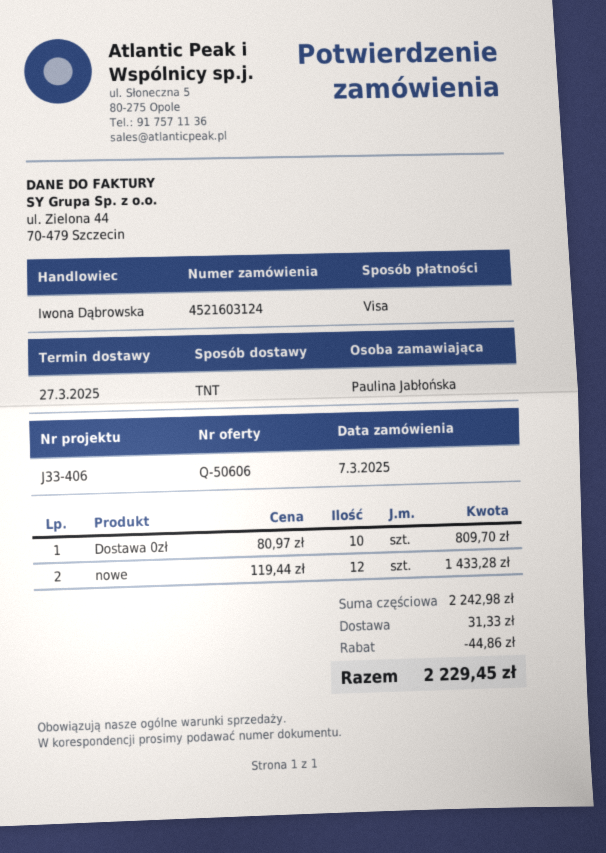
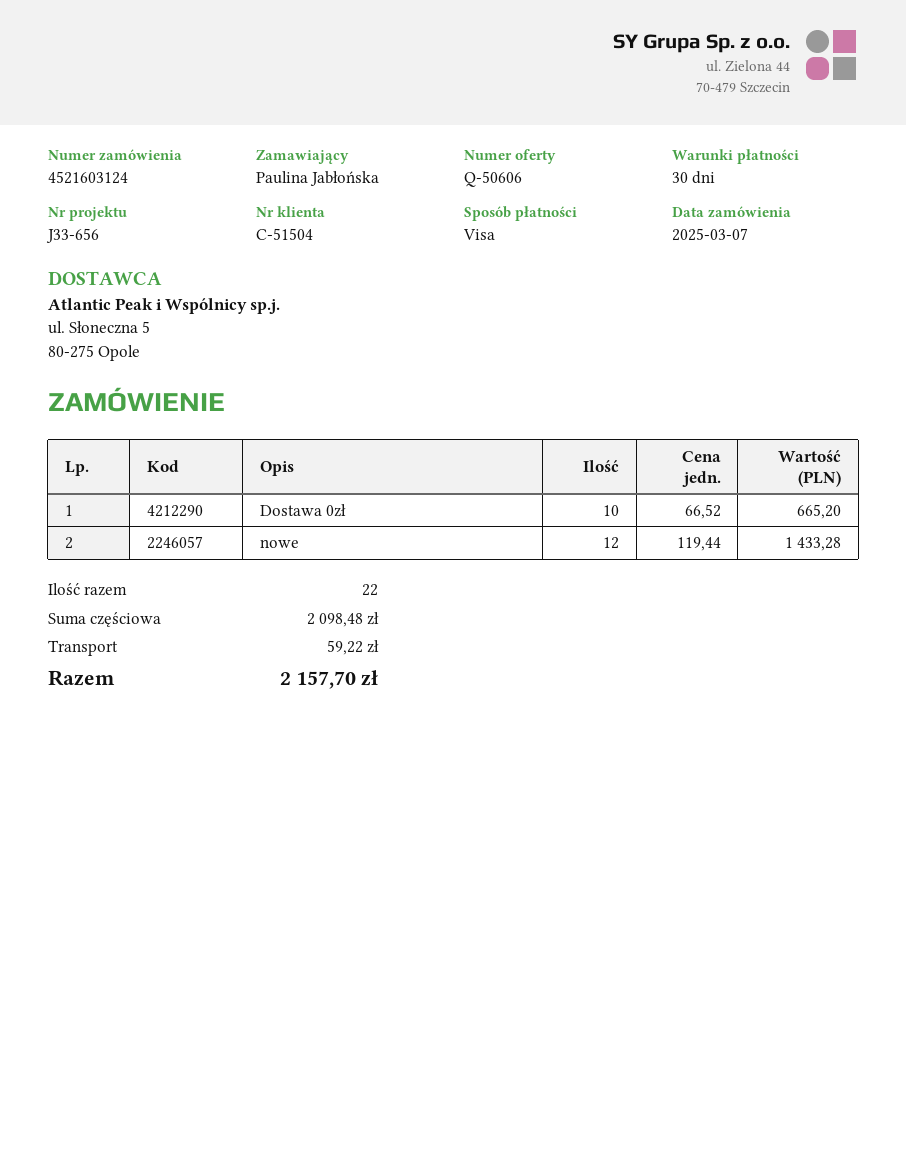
reference: J33-406 -> J33-656
Dostawa 0zł: 10 x 80.97 = 809.70 -> 10 x 66.52 = 665.20
subtotal: 2242.98 -> 2098.48
discount: 44.86 -> none
shipping: 31.33 -> 59.22
total: 2229.45 -> 2157.70

